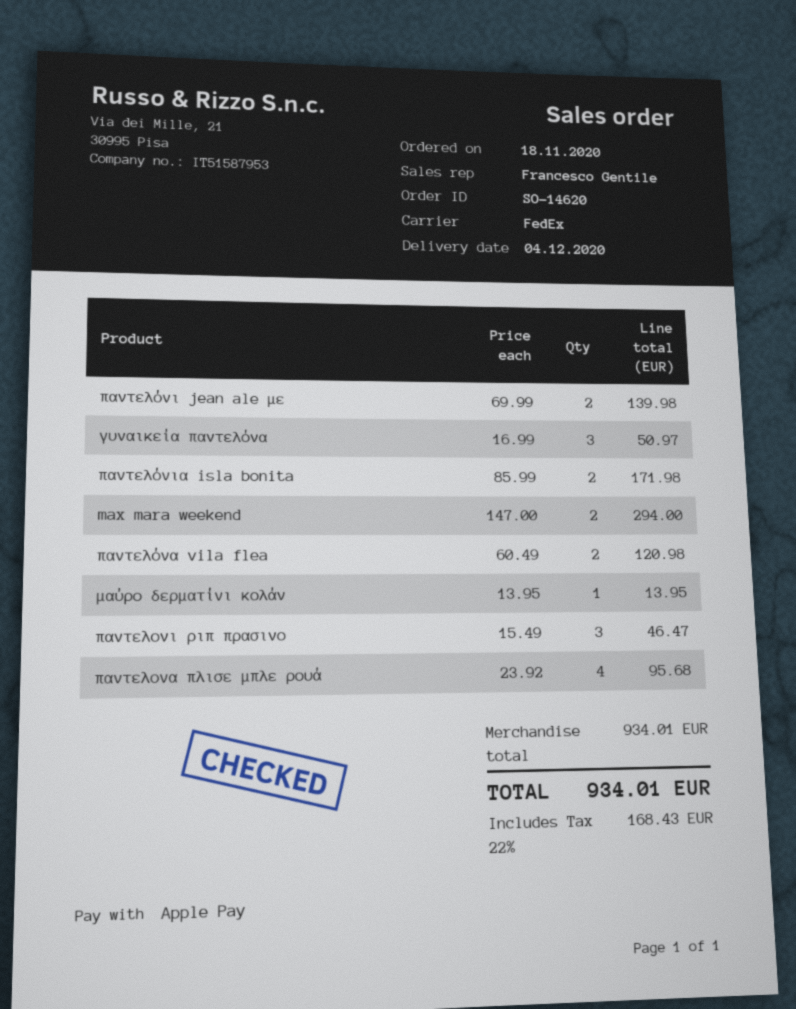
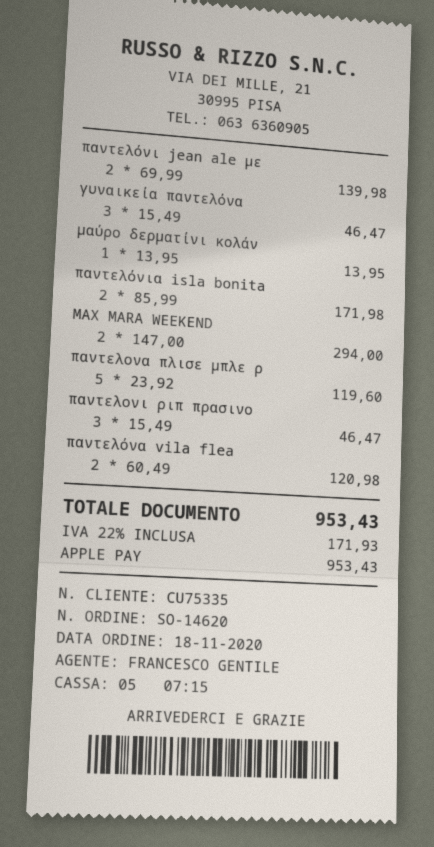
γυναικεία παντελόνα: 3 x 16.99 = 50.97 -> 3 x 15.49 = 46.47
παντελονα πλισε μπλε ρουά: 4 x 23.92 = 95.68 -> 5 x 23.92 = 119.60
tax: 22% = 168.43 -> 22% = 171.93
total: 934.01 -> 953.43

